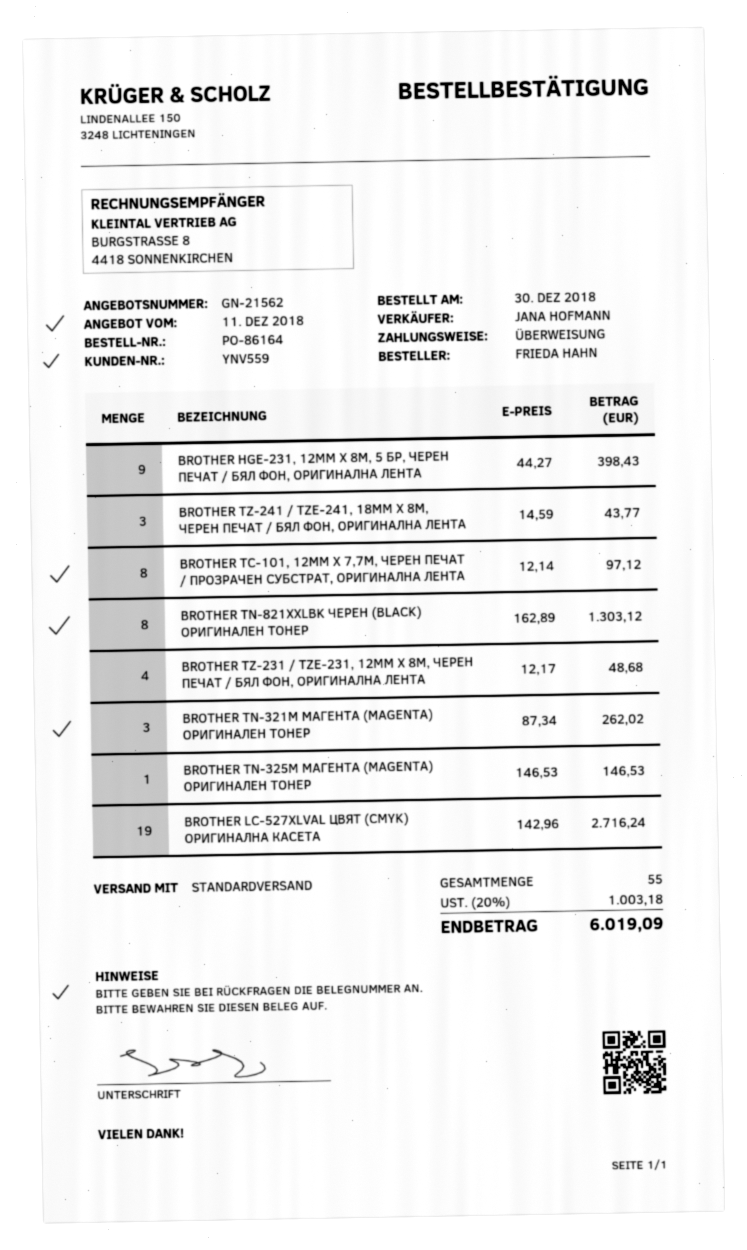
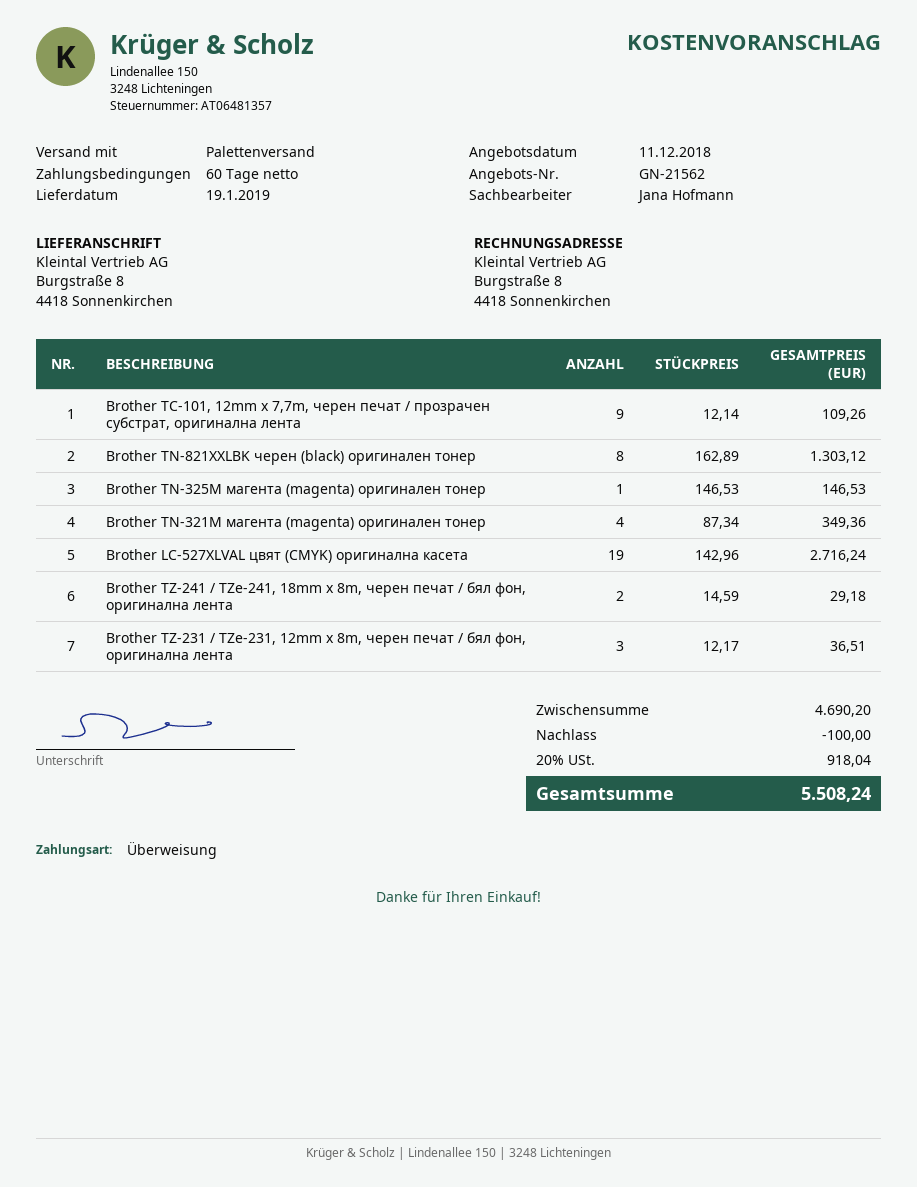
shipping method: standard -> pallet freight
BROTHER HGE-231, 12MM X 8M, 5 БР, ЧЕРЕН ПЕЧАТ / БЯЛ ФОН, ОРИГИНАЛНА ЛЕНТА: 9 x 44.27 = 398.43 -> none
BROTHER TZ-241 / TZE-241, 18MM X 8M, ЧЕРЕН ПЕЧАТ / БЯЛ ФОН, ОРИГИНАЛНА ЛЕНТА: 3 x 14.59 = 43.77 -> 2 x 14.59 = 29.18
BROTHER TC-101, 12MM X 7,7M, ЧЕРЕН ПЕЧАТ / ПРОЗРАЧЕН СУБСТРАТ, ОРИГИНАЛНА ЛЕНТА: 8 x 12.14 = 97.12 -> 9 x 12.14 = 109.26
BROTHER TZ-231 / TZE-231, 12MM X 8M, ЧЕРЕН ПЕЧАТ / БЯЛ ФОН, ОРИГИНАЛНА ЛЕНТА: 4 x 12.17 = 48.68 -> 3 x 12.17 = 36.51
BROTHER TN-321M МАГЕНТА (MAGENTA) ОРИГИНАЛЕН ТОНЕР: 3 x 87.34 = 262.02 -> 4 x 87.34 = 349.36
discount: none -> 100.00
tax: 20% = 1003.18 -> 20% = 918.04
total: 6019.09 -> 5508.24

